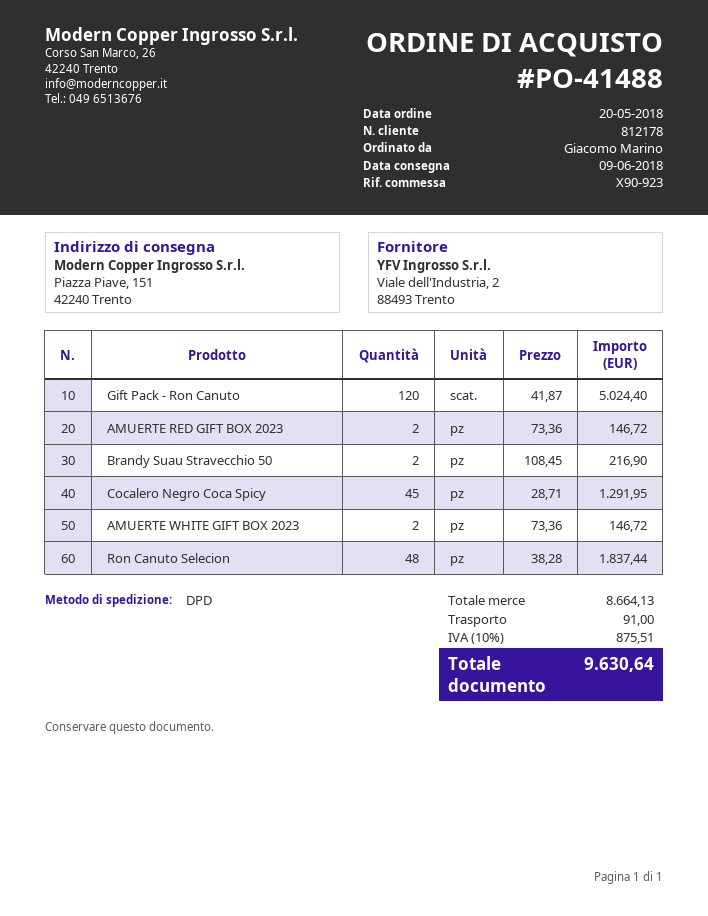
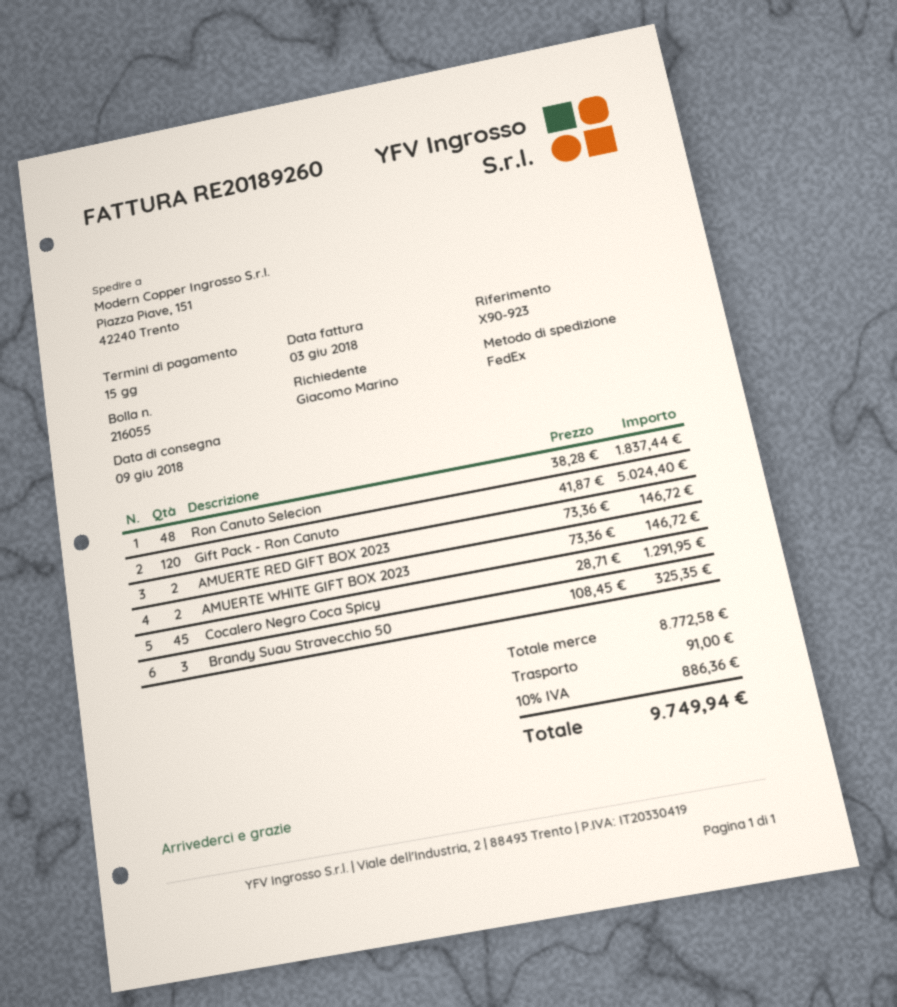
shipping method: DPD -> FedEx
Brandy Suau Stravecchio 50: 2 x 108.45 = 216.90 -> 3 x 108.45 = 325.35
subtotal: 8664.13 -> 8772.58
tax: 10% = 875.51 -> 10% = 886.36
total: 9630.64 -> 9749.94

